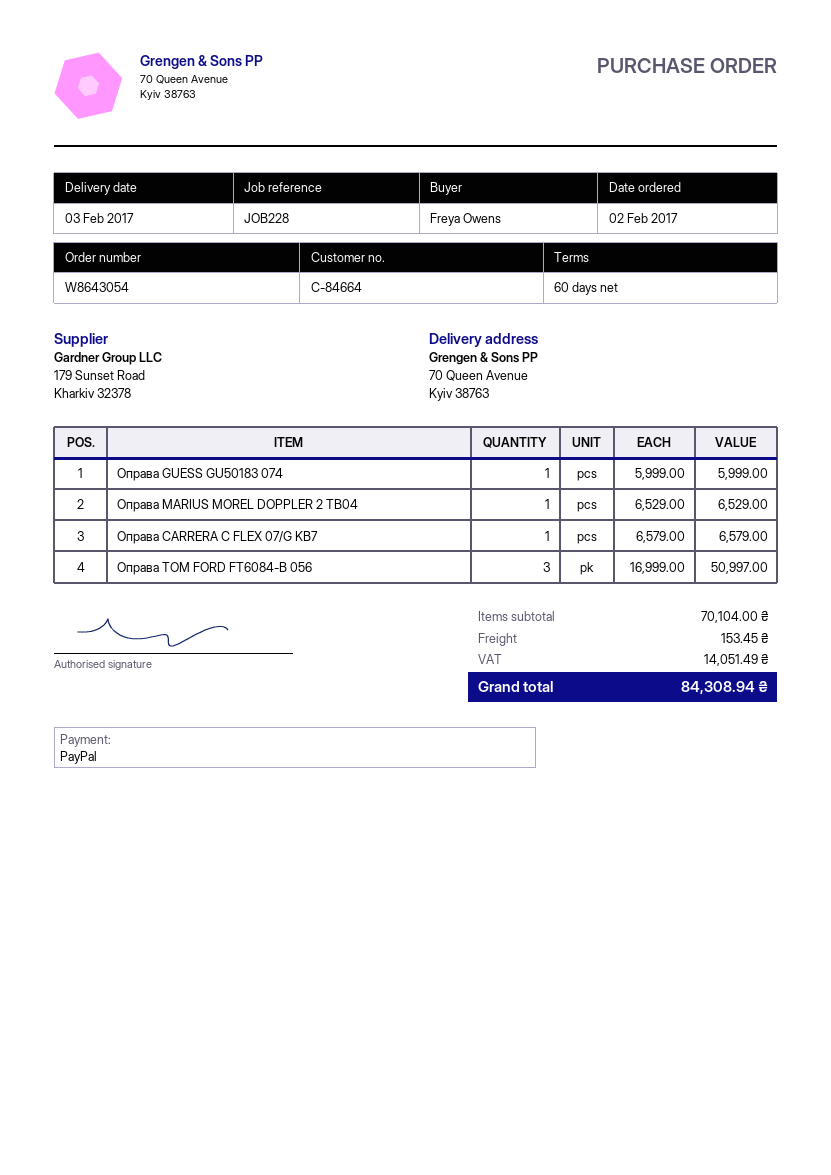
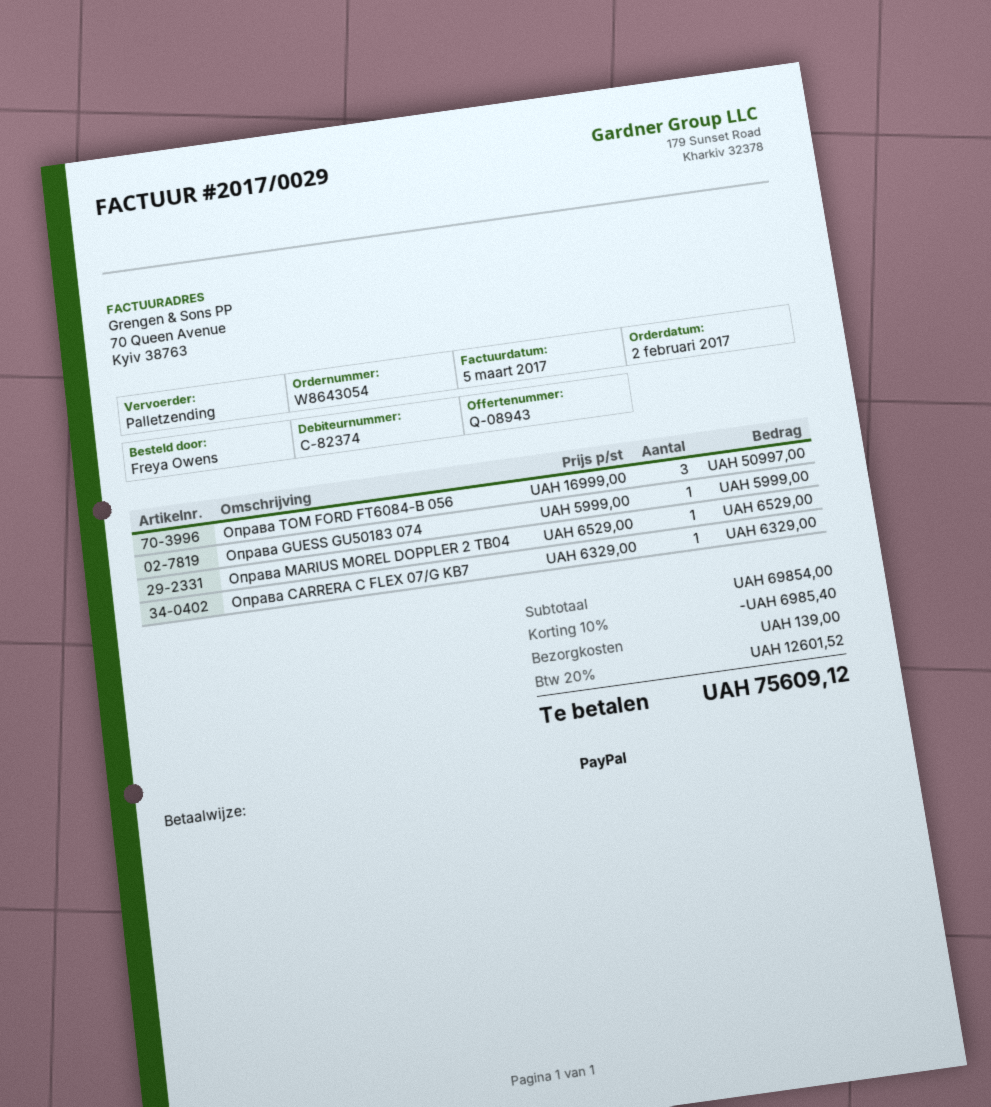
customer number: C-84664 -> C-82374
Оправа CARRERA C FLEX 07/G KB7: 1 x 6579.00 = 6579.00 -> 1 x 6329.00 = 6329.00
subtotal: 70104.00 -> 69854.00
discount: none -> 10% = 6985.40
shipping: 153.45 -> 139.00
tax: 14051.49 -> 12601.52
total: 84308.94 -> 75609.12

